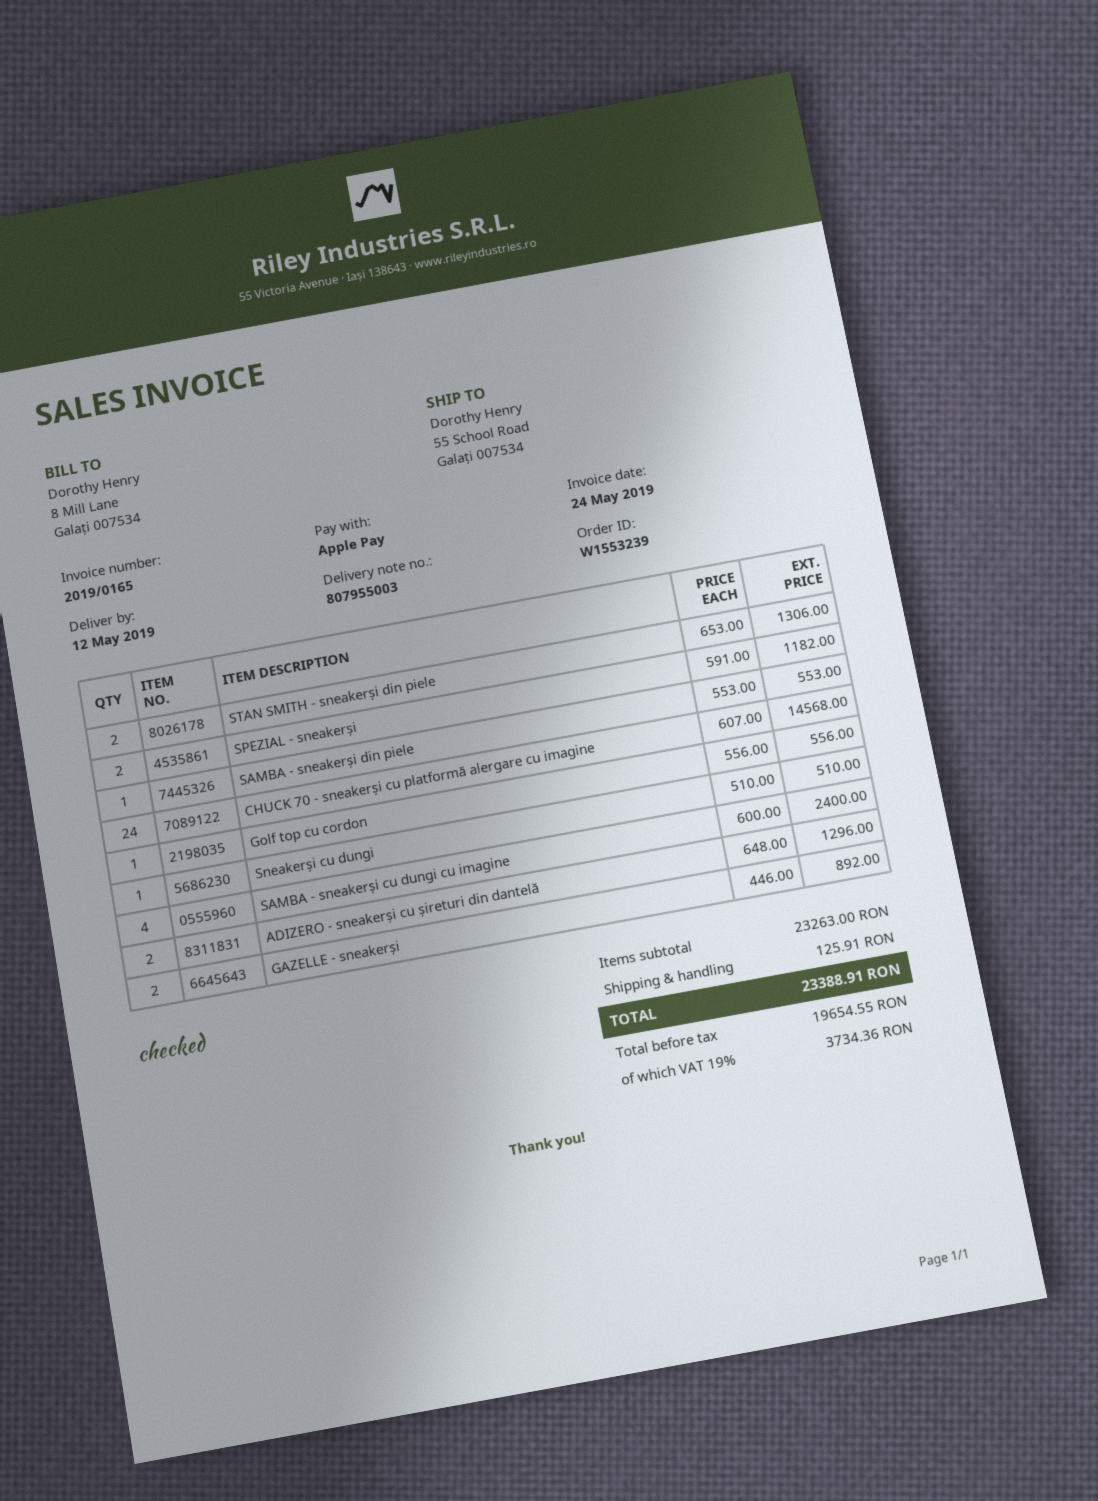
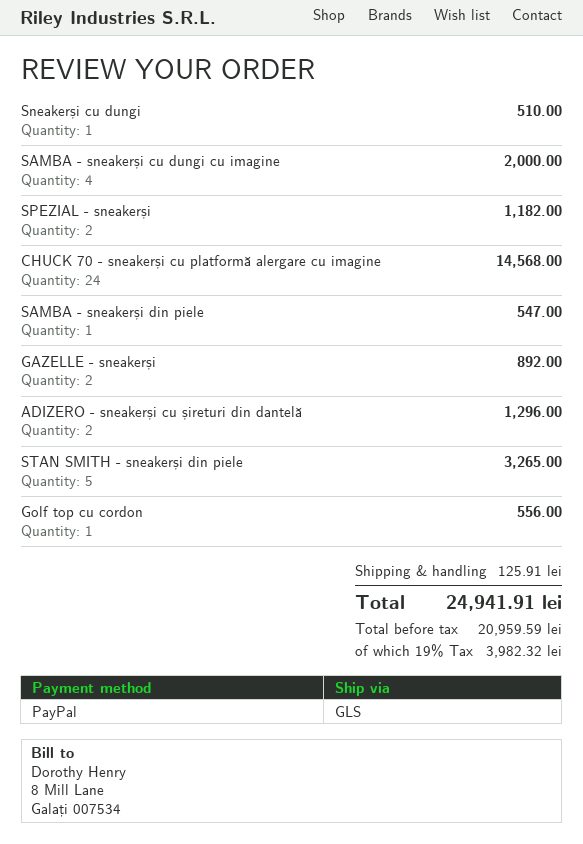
payment method: Apple Pay -> PayPal
STAN SMITH - sneakerși din piele: 2 for 1306.00 -> 5 for 3265.00
SAMBA - sneakerși din piele: 1 for 553.00 -> 1 for 547.00
SAMBA - sneakerși cu dungi cu imagine: 4 for 2400.00 -> 4 for 2000.00
net: 19654.55 -> 20959.59
tax: 19% = 3734.36 -> 19% = 3982.32
total: 23388.91 -> 24941.91

